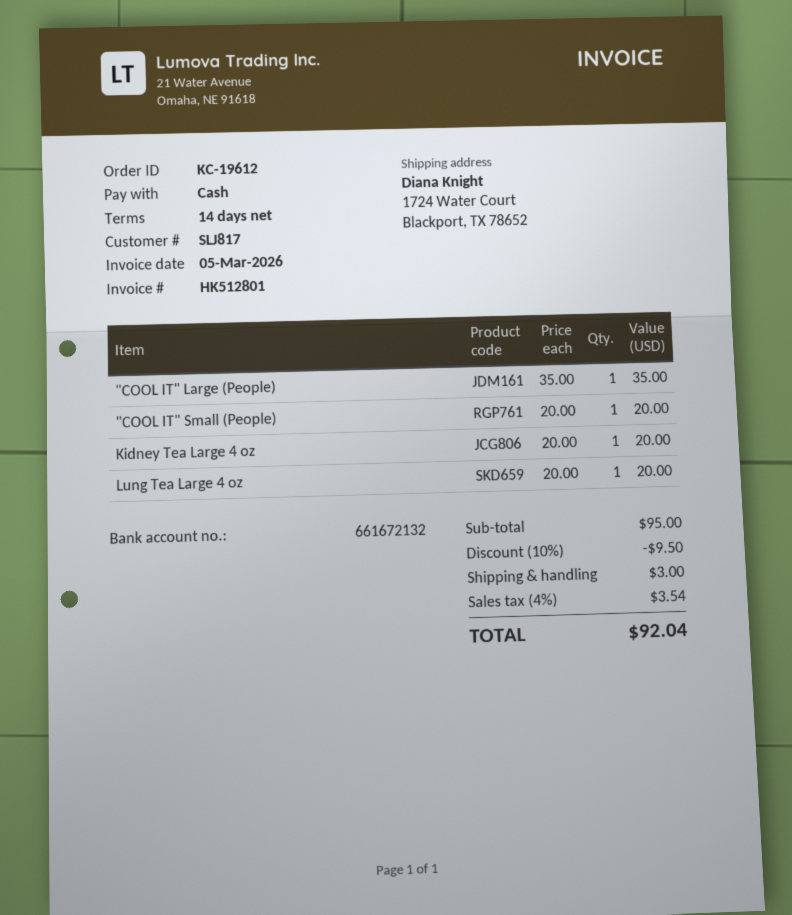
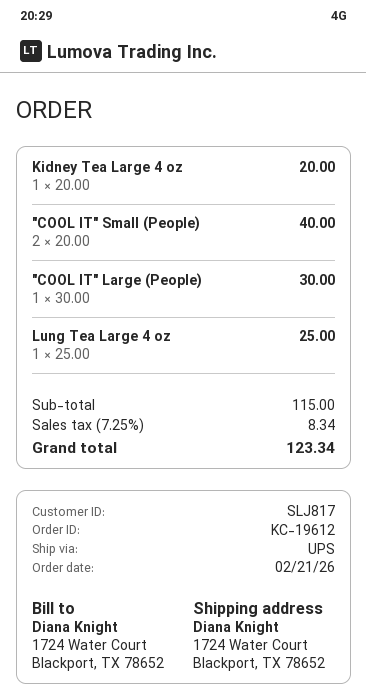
"COOL IT" Large (People): 1 x 35.00 = 35.00 -> 1 x 30.00 = 30.00
"COOL IT" Small (People): 1 x 20.00 = 20.00 -> 2 x 20.00 = 40.00
Lung Tea Large 4 oz: 1 x 20.00 = 20.00 -> 1 x 25.00 = 25.00
subtotal: 95.00 -> 115.00
discount: 10% = 9.50 -> none
shipping: 3.00 -> none
tax: 4% = 3.54 -> 7.25% = 8.34
total: 92.04 -> 123.34

